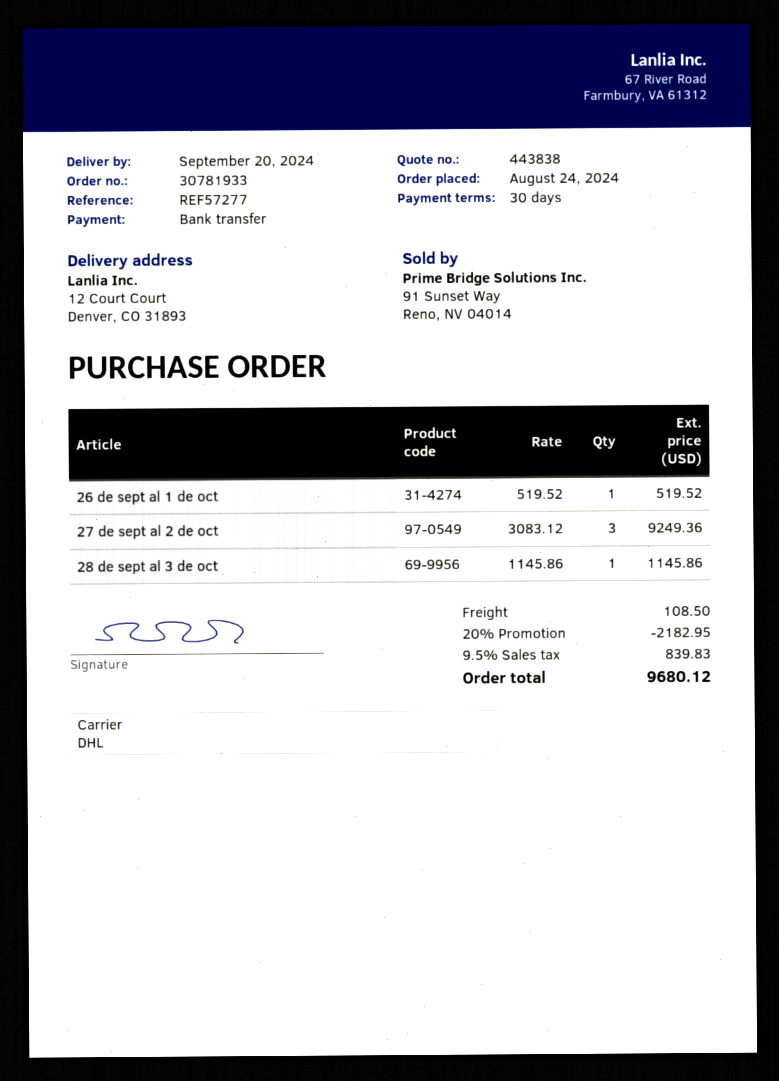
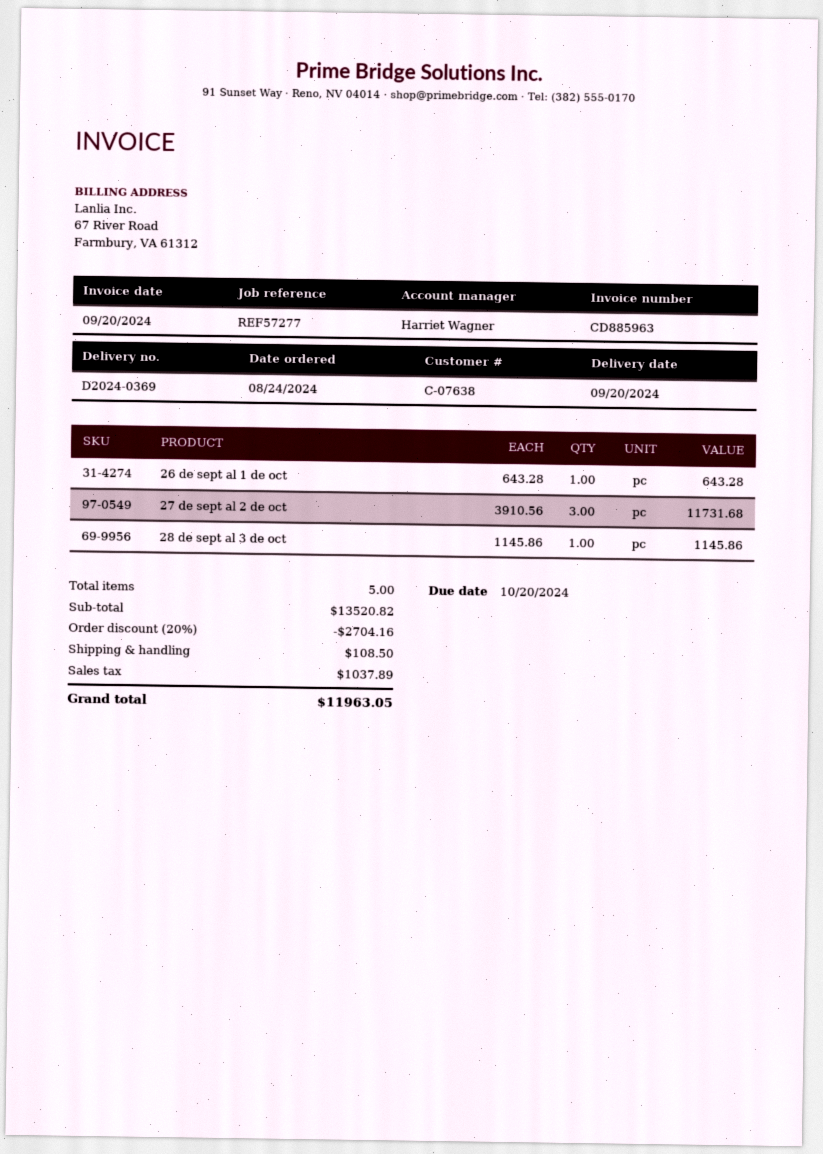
26 de sept al 1 de oct: 1 x 519.52 = 519.52 -> 1 x 643.28 = 643.28
27 de sept al 2 de oct: 3 x 3083.12 = 9249.36 -> 3 x 3910.56 = 11731.68
discount: 20% = 2182.95 -> 20% = 2704.16
tax: 839.83 -> 1037.89
total: 9680.12 -> 11963.05

